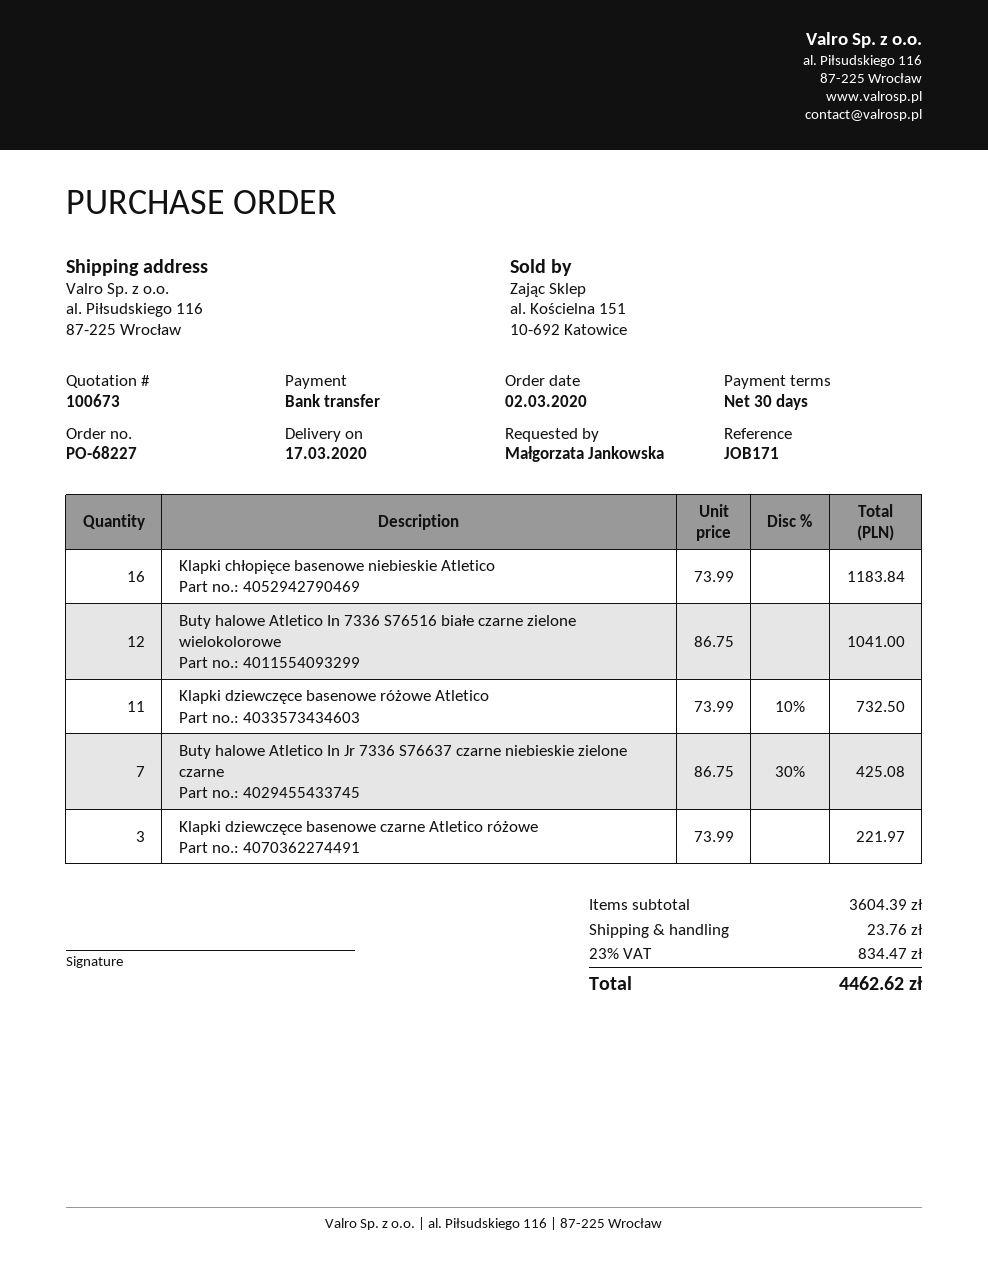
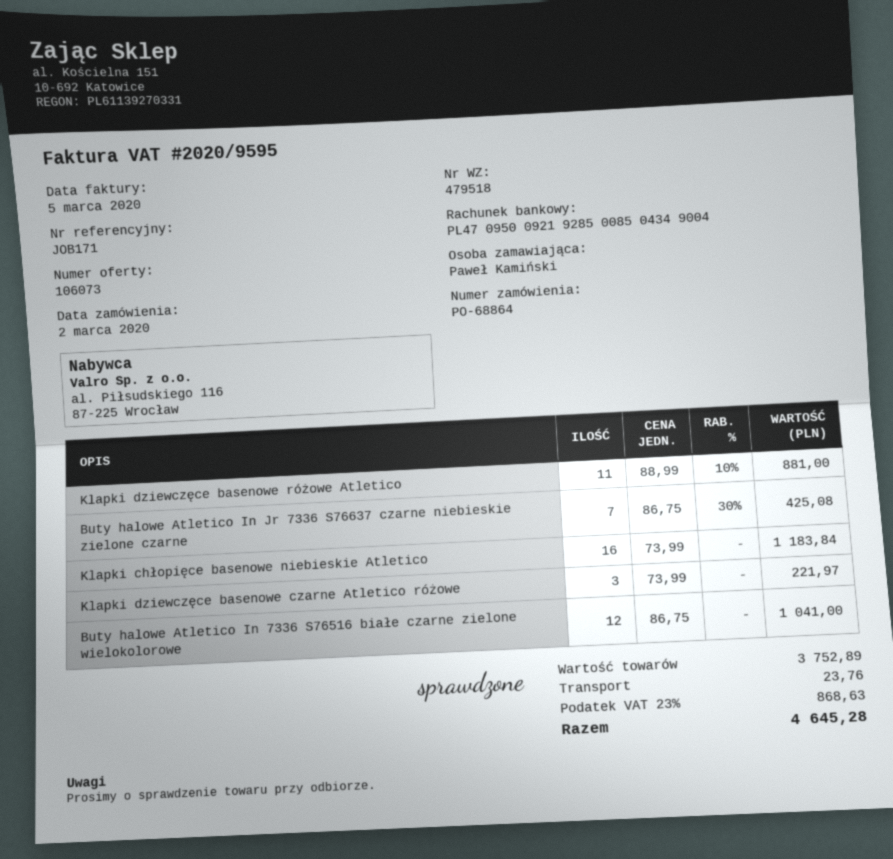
quote number: 100673 -> 106073
order number: PO-68227 -> PO-68864
ordered by: Małgorzata Jankowska -> Paweł Kamiński
Klapki dziewczęce basenowe różowe Atletico: 11 x 73.99 - 10% = 732.50 -> 11 x 88.99 - 10% = 881.00
subtotal: 3604.39 -> 3752.89
tax: 23% = 834.47 -> 23% = 868.63
total: 4462.62 -> 4645.28

